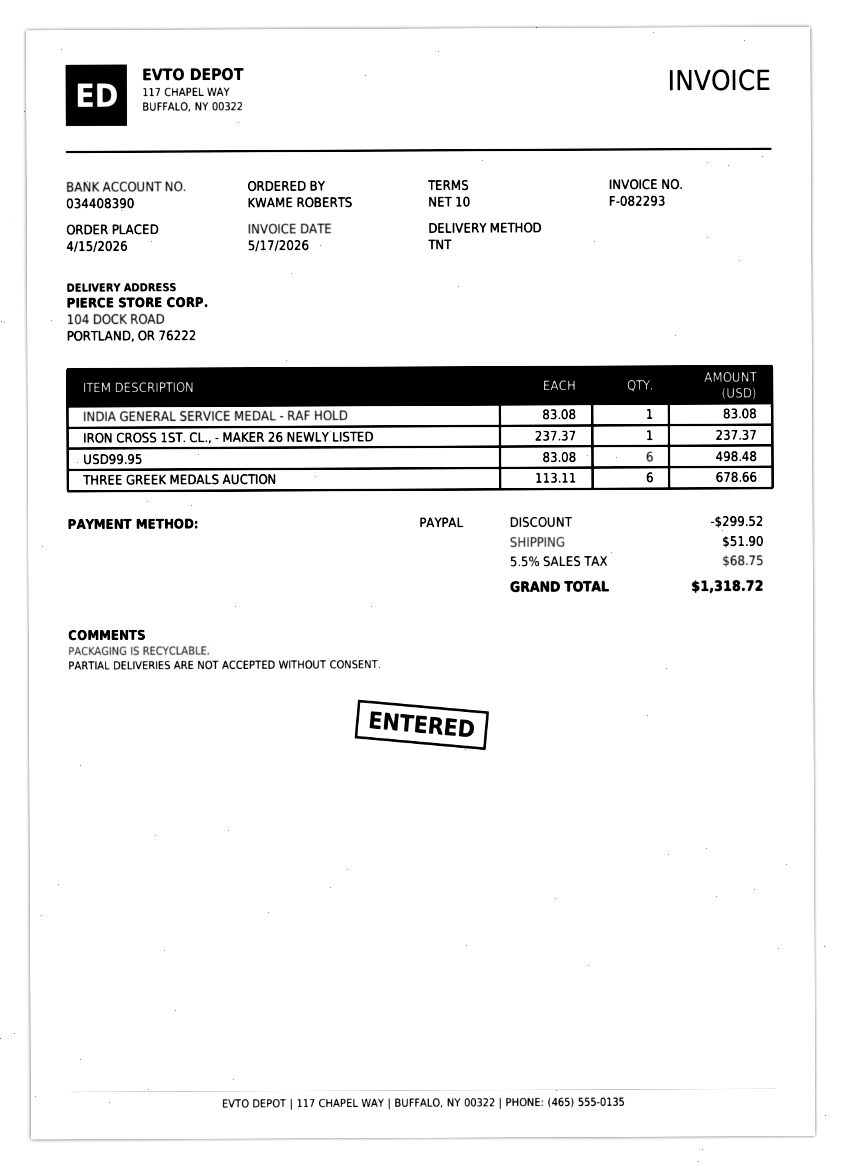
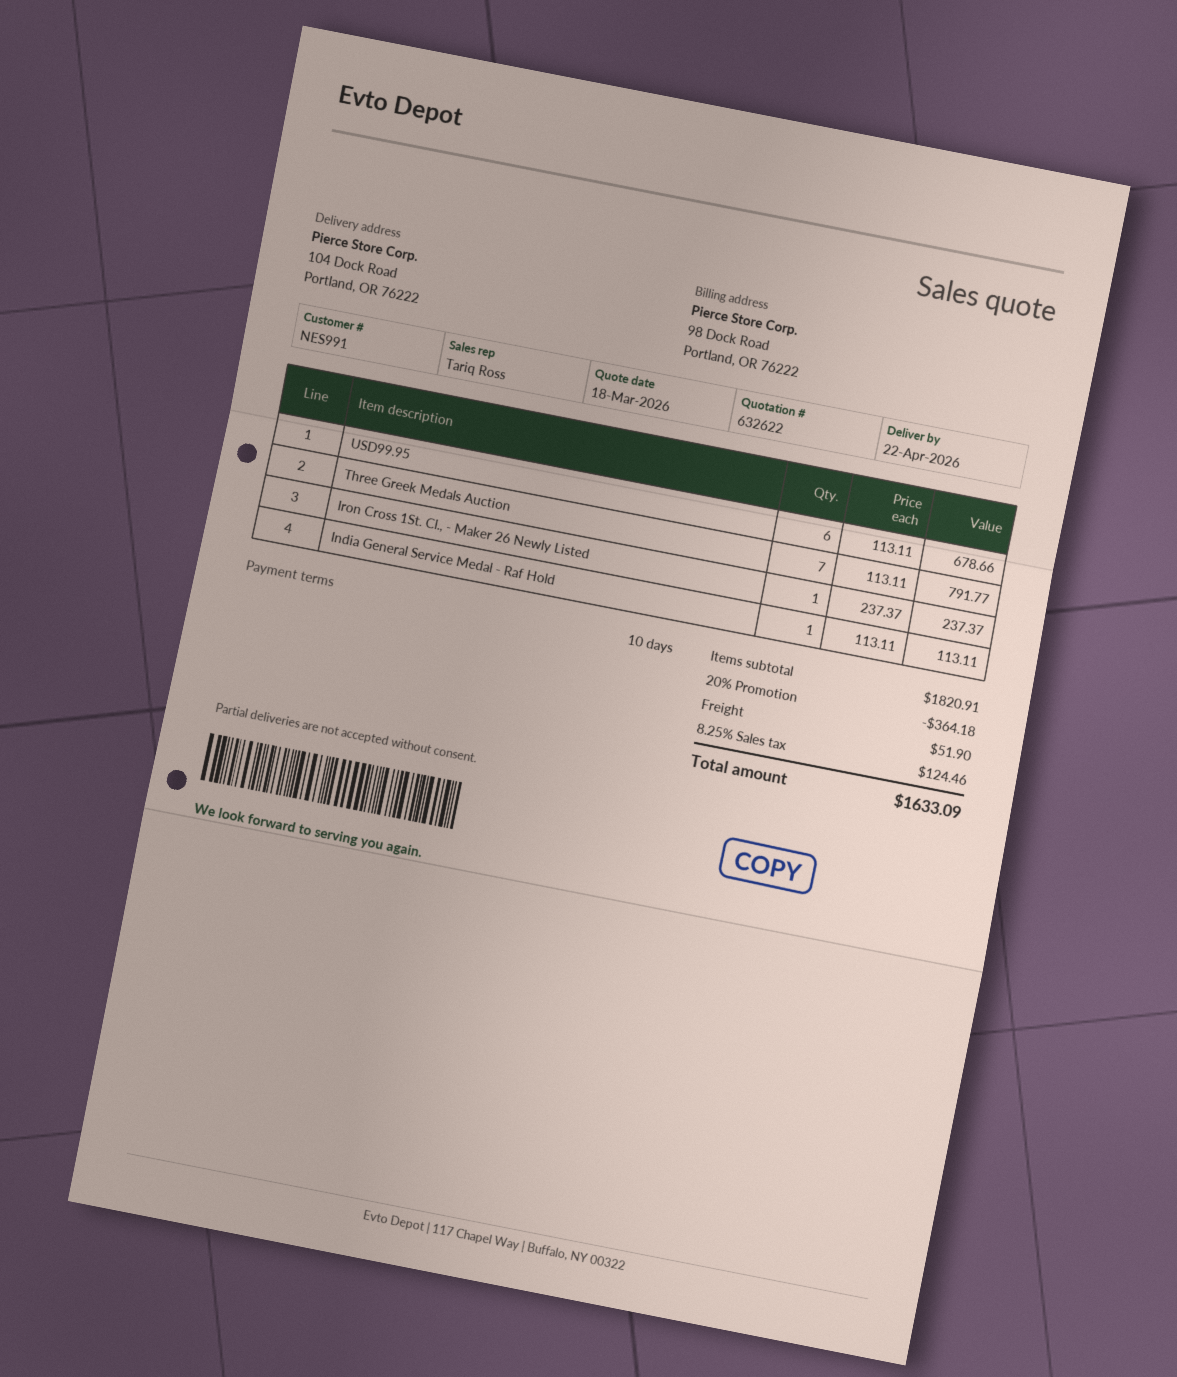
INDIA GENERAL SERVICE MEDAL - RAF HOLD: 1 x 83.08 = 83.08 -> 1 x 113.11 = 113.11
USD99.95: 6 x 83.08 = 498.48 -> 6 x 113.11 = 678.66
THREE GREEK MEDALS AUCTION: 6 x 113.11 = 678.66 -> 7 x 113.11 = 791.77
discount: 299.52 -> 364.18
tax: 5.5% = 68.75 -> 8.25% = 124.46
total: 1318.72 -> 1633.09

